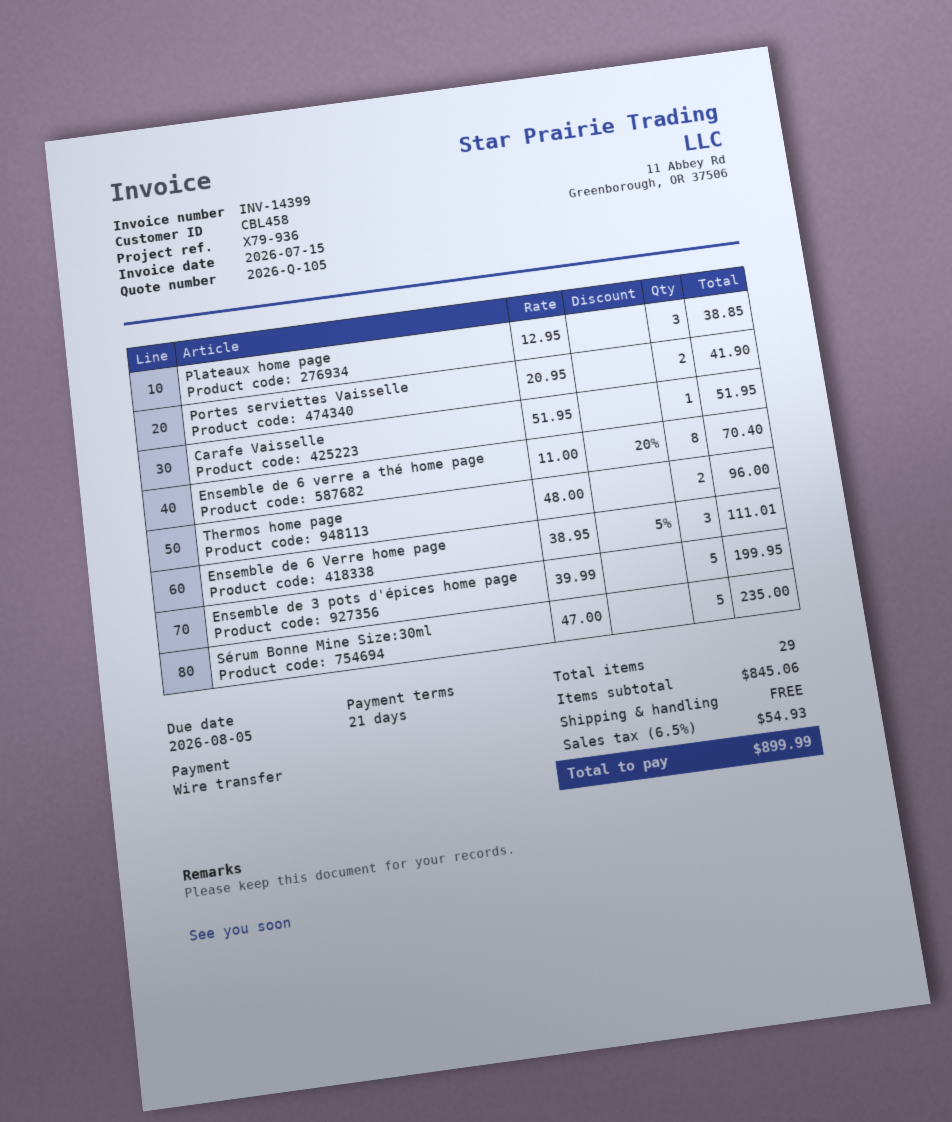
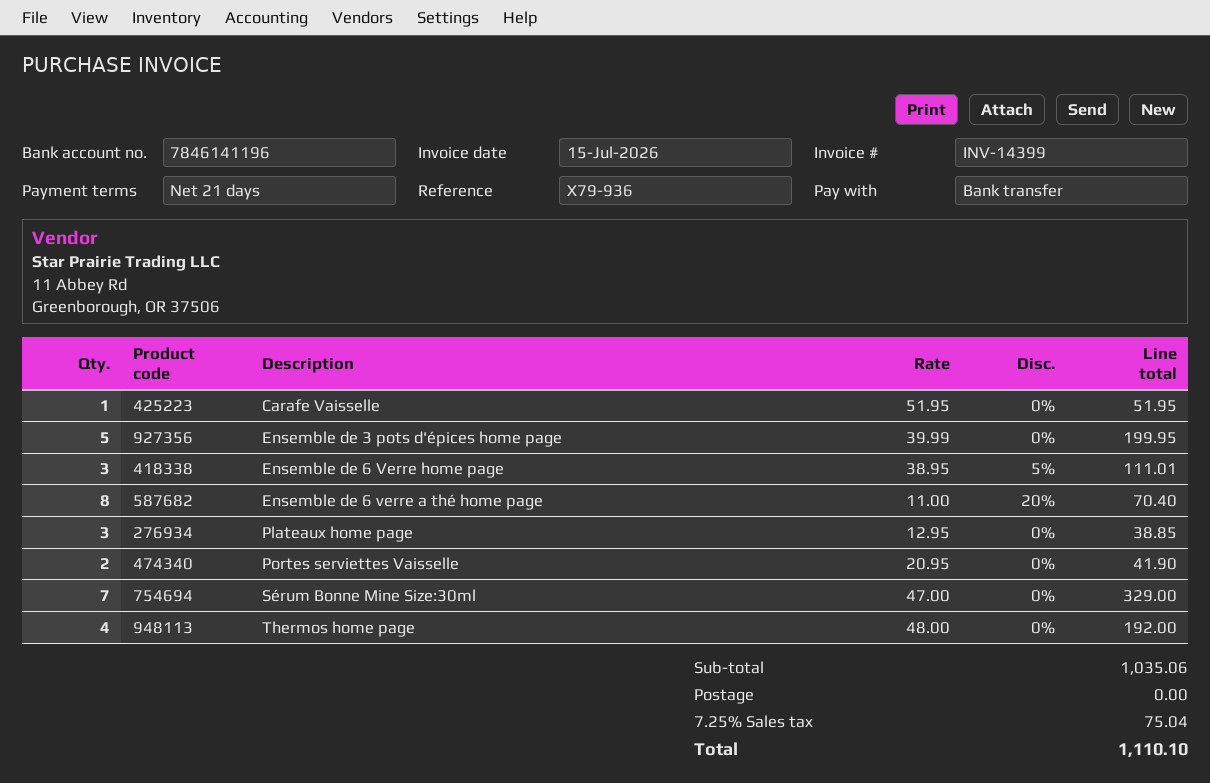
Thermos home page: 2 x 48.00 = 96.00 -> 4 x 48.00 = 192.00
Sérum Bonne Mine Size:30ml: 5 x 47.00 = 235.00 -> 7 x 47.00 = 329.00
subtotal: 845.06 -> 1035.06
tax: 6.5% = 54.93 -> 7.25% = 75.04
total: 899.99 -> 1110.10

